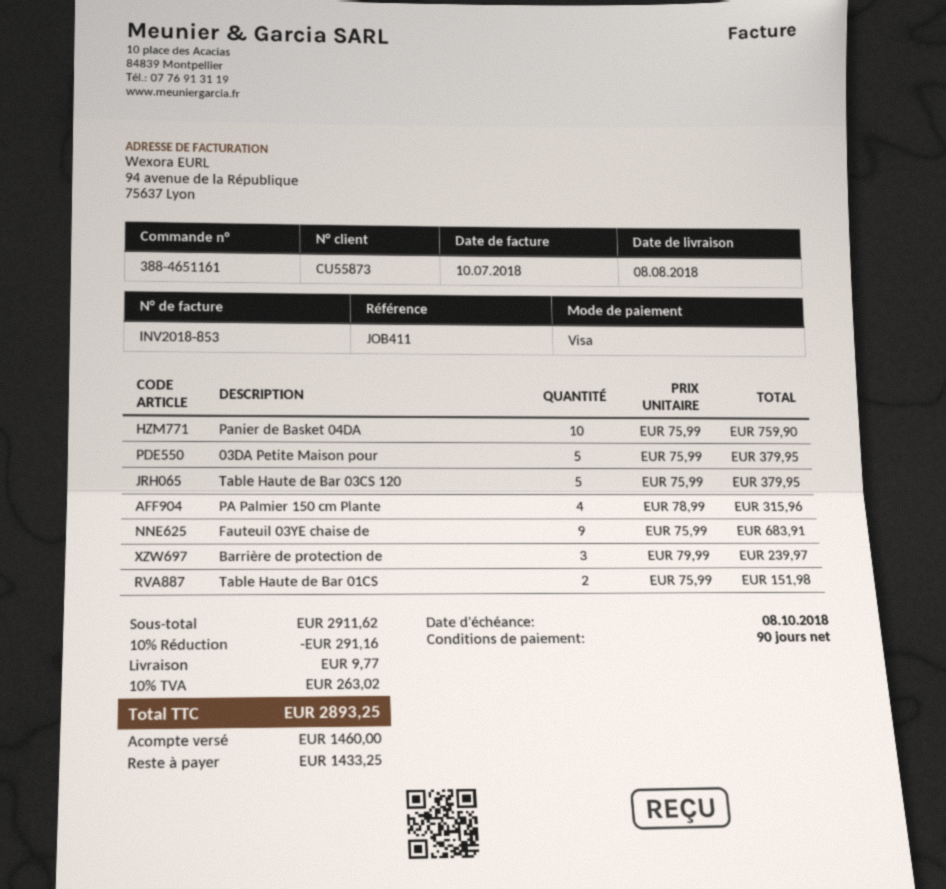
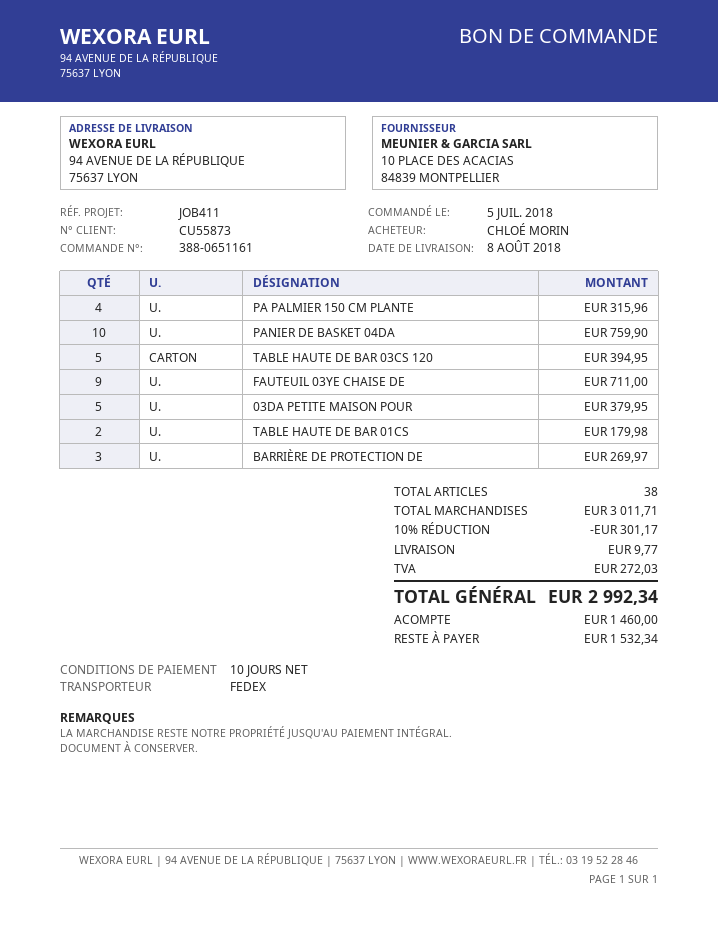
order number: 388-4651161 -> 388-0651161
payment terms: 90 days -> 10 days
Table Haute de Bar 03CS 120: 5 for 379.95 -> 5 for 394.95
Fauteuil 03YE chaise de: 9 for 683.91 -> 9 for 711.00
Barrière de protection de: 3 for 239.97 -> 3 for 269.97
Table Haute de Bar 01CS: 2 for 151.98 -> 2 for 179.98
subtotal: 2911.62 -> 3011.71
discount: 10% = 291.16 -> 10% = 301.17
tax: 263.02 -> 272.03
total: 2893.25 -> 2992.34
balance: 1433.25 -> 1532.34

